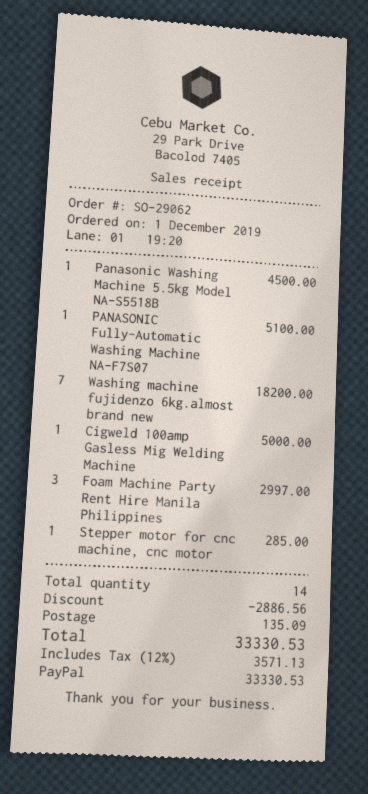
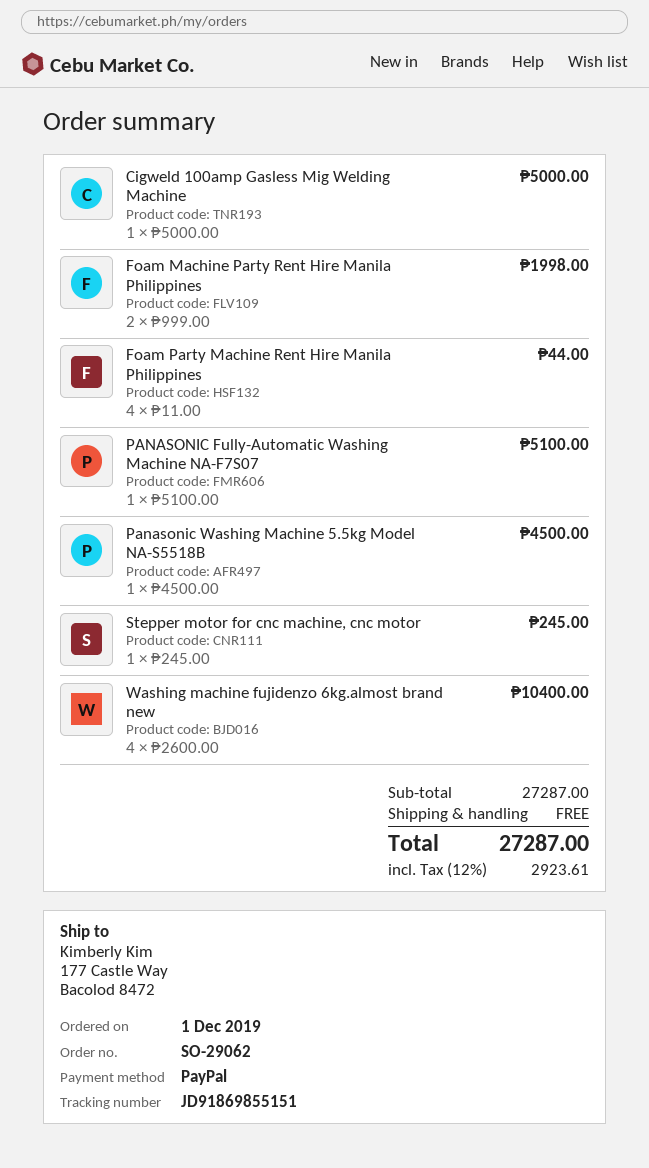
Washing machine fujidenzo 6kg.almost brand new: 7 for 18200.00 -> 4 for 10400.00
Foam Machine Party Rent Hire Manila Philippines: 3 for 2997.00 -> 2 for 1998.00
Stepper motor for cnc machine, cnc motor: 1 for 285.00 -> 1 for 245.00
Foam Party Machine Rent Hire Manila Philippines: none -> 4 for 44.00
discount: 2886.56 -> none
shipping: 135.09 -> 0.00
tax: 12% = 3571.13 -> 12% = 2923.61
total: 33330.53 -> 27287.00

